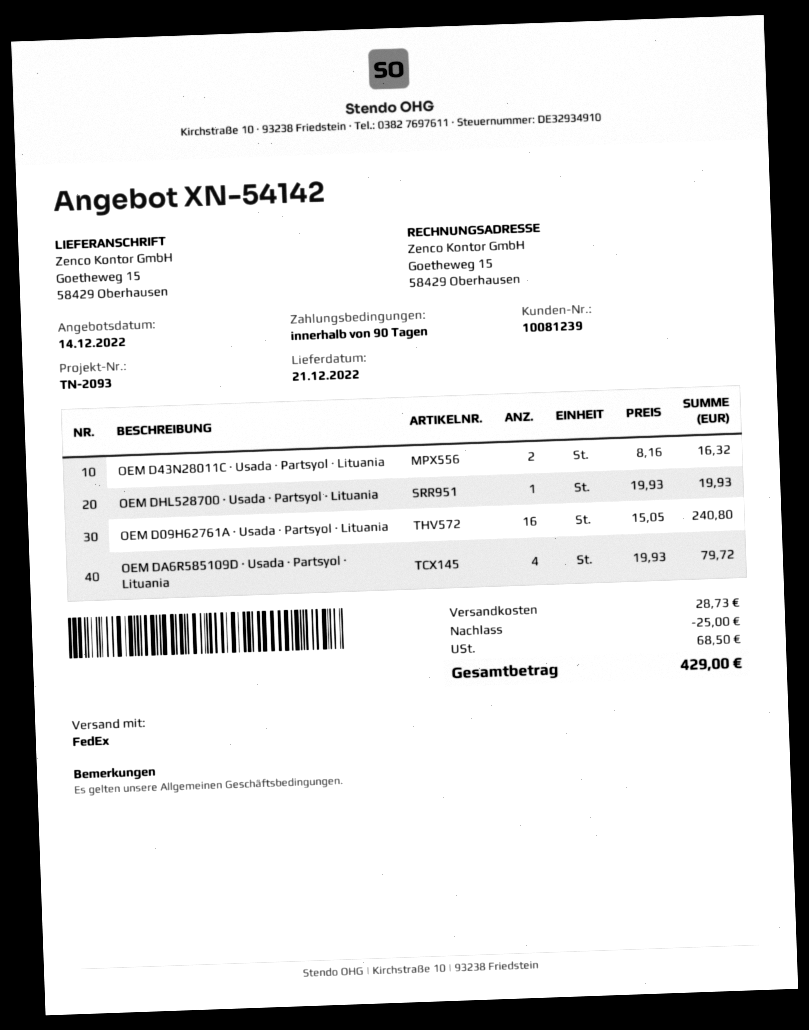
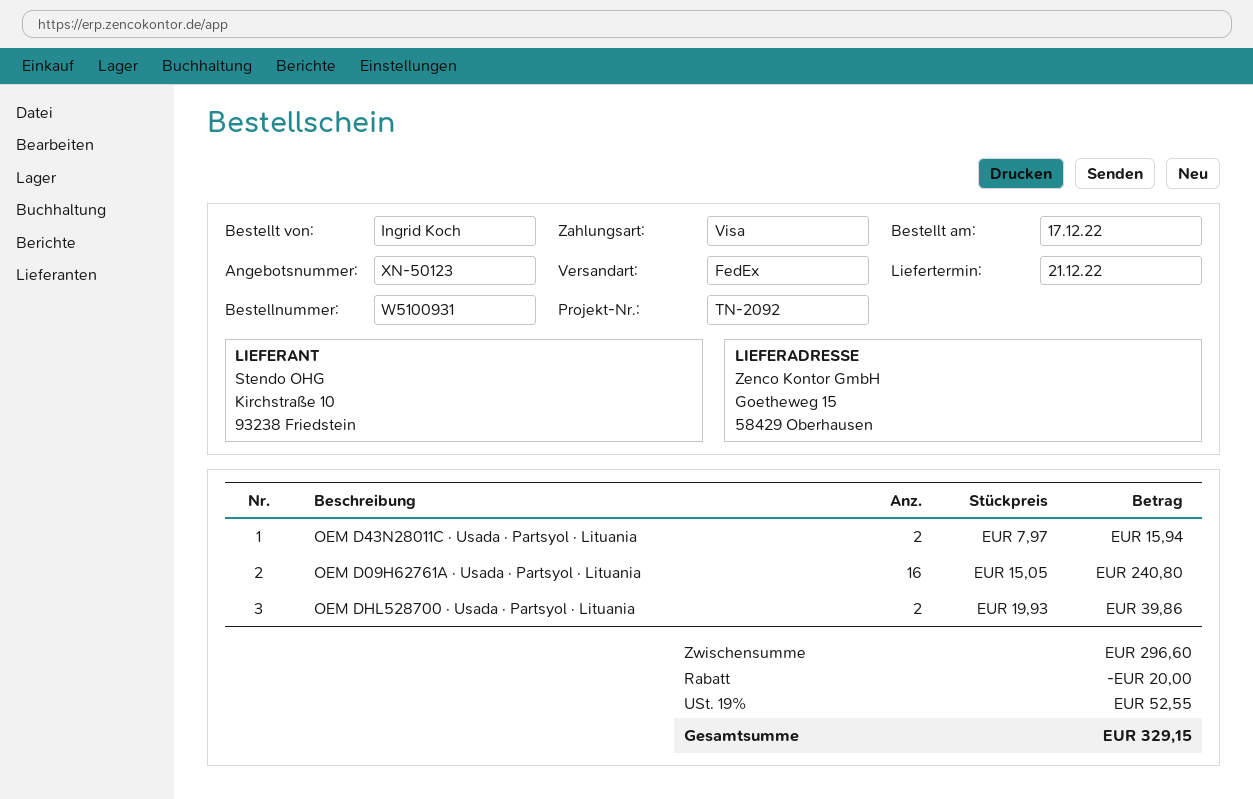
quote number: XN-54142 -> XN-50123
reference: TN-2093 -> TN-2092
OEM D43N28011C · Usada · Partsyol · Lituania: 2 x 8.16 = 16.32 -> 2 x 7.97 = 15.94
OEM DHL528700 · Usada · Partsyol · Lituania: 1 x 19.93 = 19.93 -> 2 x 19.93 = 39.86
OEM DA6R585109D · Usada · Partsyol · Lituania: 4 x 19.93 = 79.72 -> none
discount: 25.00 -> 20.00
shipping: 28.73 -> none
tax: 68.50 -> 52.55
total: 429.00 -> 329.15

